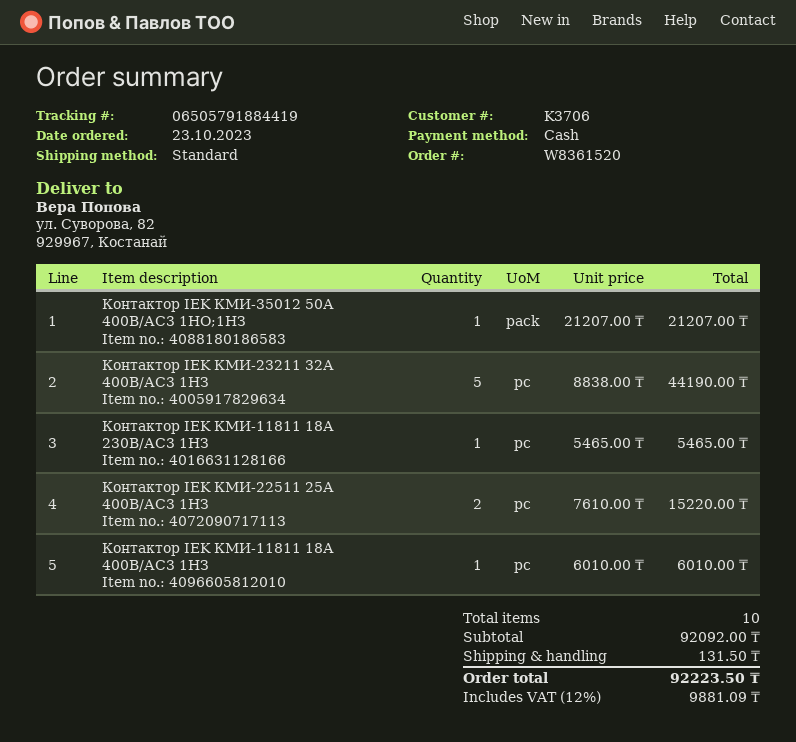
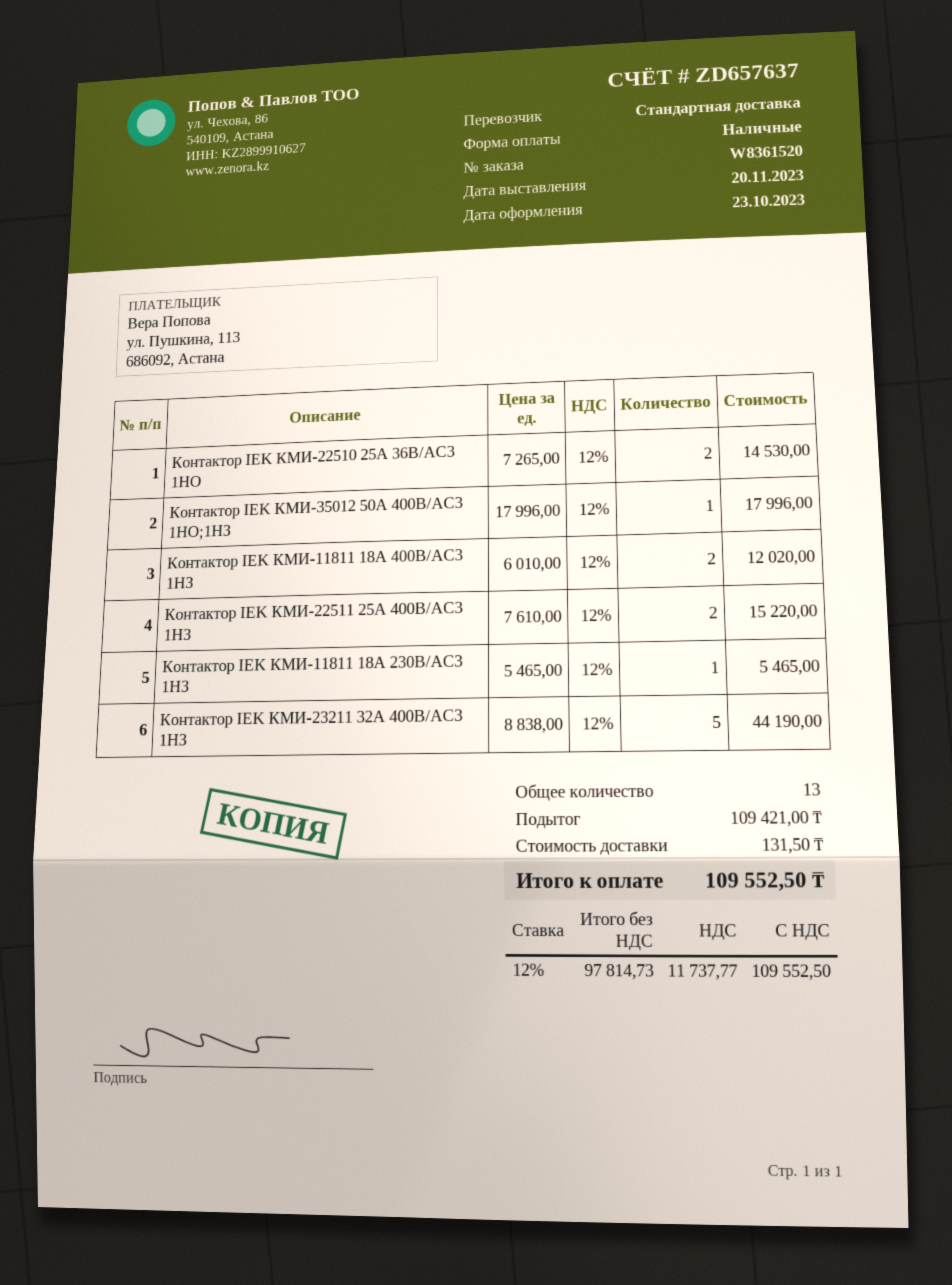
Контактор IEK КМИ-35012 50А 400В/АС3 1НО;1НЗ: 1 x 21207.00 = 21207.00 -> 1 x 17996.00 = 17996.00
Контактор IEK КМИ-11811 18А 400В/АС3 1НЗ: 1 x 6010.00 = 6010.00 -> 2 x 6010.00 = 12020.00
Контактор IEK КМИ-22510 25А 36В/АС3 1НО: none -> 2 x 7265.00 = 14530.00
total quantity: 10 -> 13
subtotal: 92092.00 -> 109421.00
tax: 12% = 9881.09 -> 12% = 11737.77
total: 92223.50 -> 109552.50

